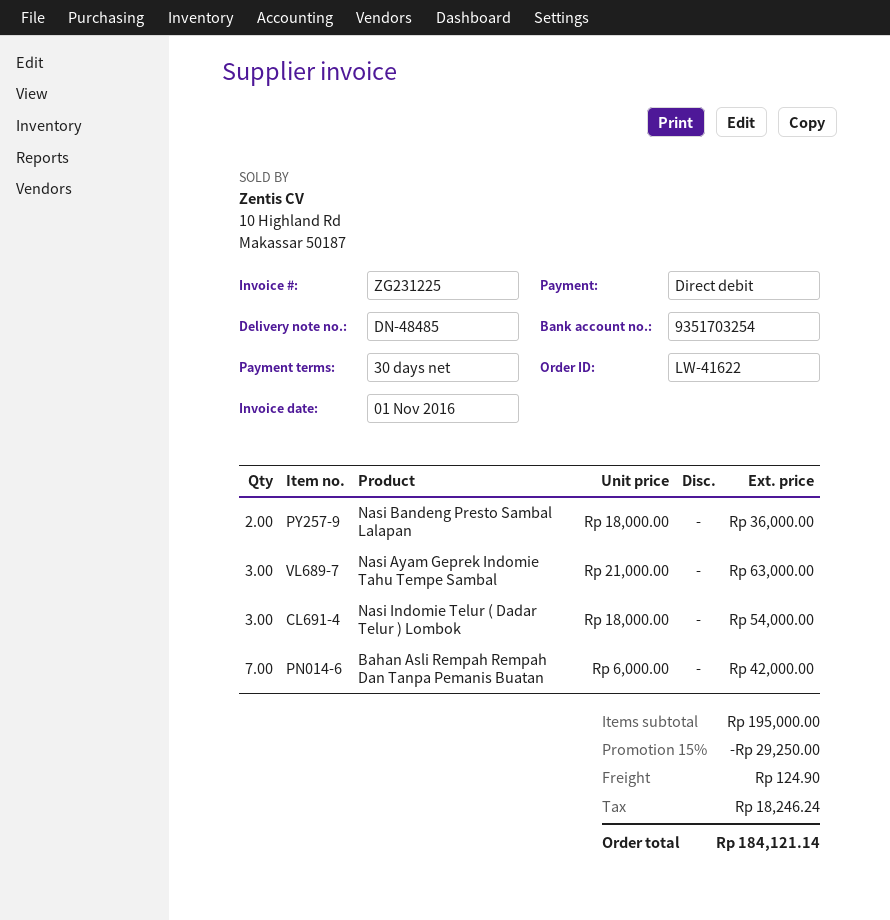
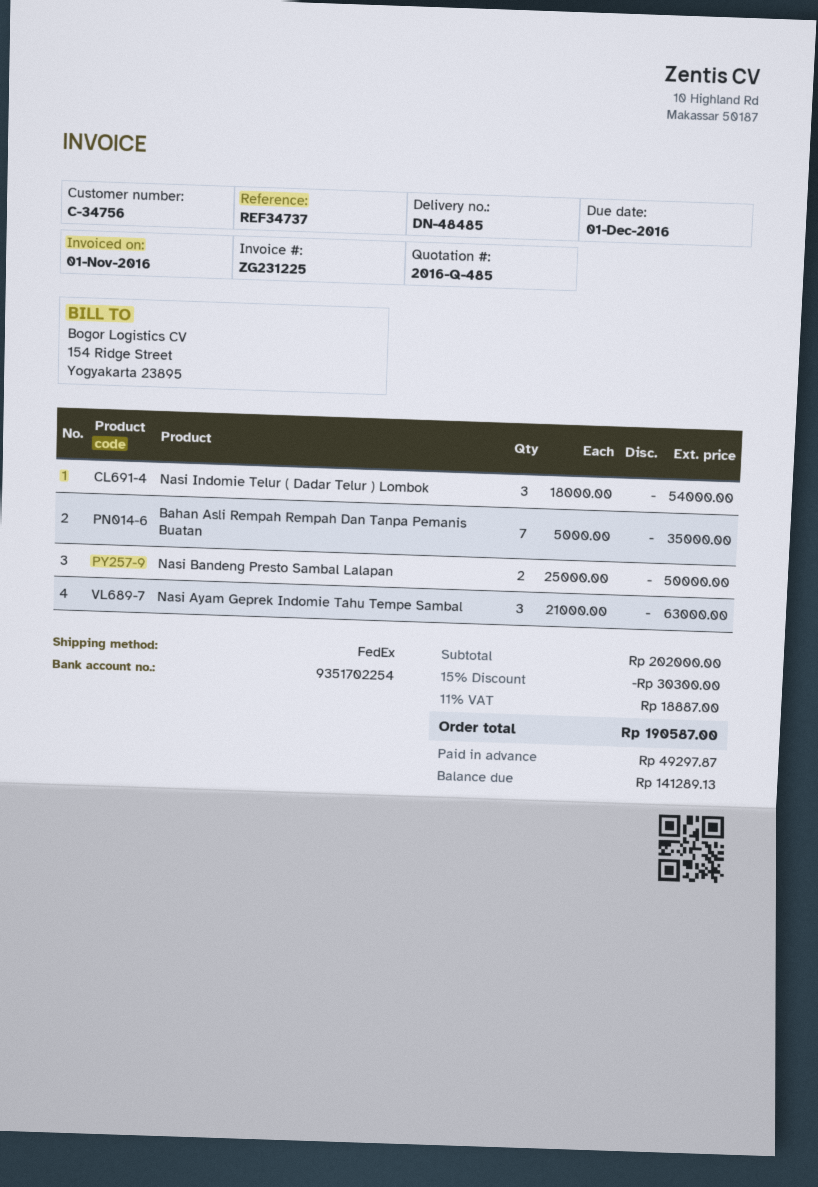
bank account: 9351703254 -> 9351702254
Nasi Bandeng Presto Sambal Lalapan: 2 x 18000.00 = 36000.00 -> 2 x 25000.00 = 50000.00
Bahan Asli Rempah Rempah Dan Tanpa Pemanis Buatan: 7 x 6000.00 = 42000.00 -> 7 x 5000.00 = 35000.00
subtotal: 195000.00 -> 202000.00
discount: 15% = 29250.00 -> 15% = 30300.00
shipping: 124.90 -> none
tax: 18246.24 -> 18887.00
total: 184121.14 -> 190587.00

